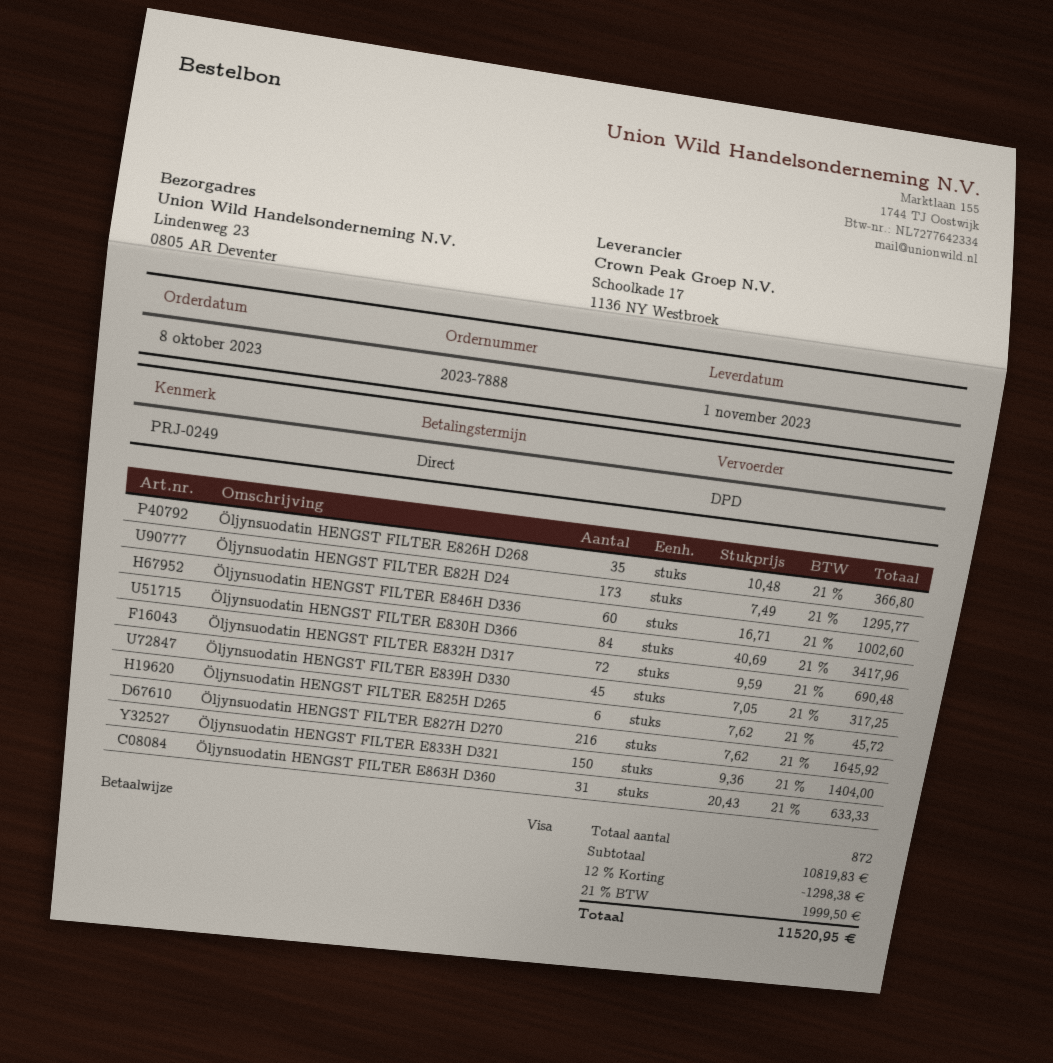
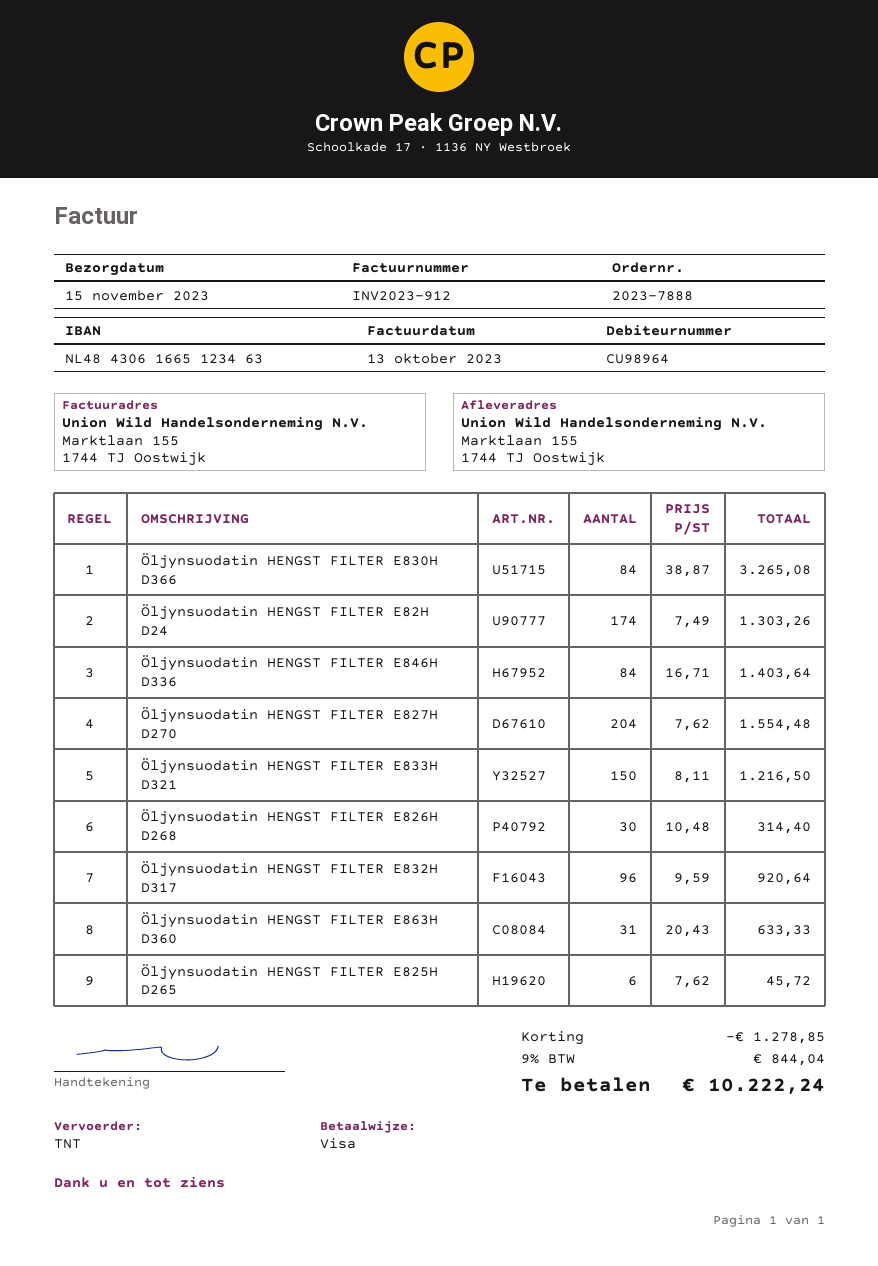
delivery date: 2023-11-01 -> 2023-11-15
shipping method: DPD -> TNT
ship to: Lindenweg 23, 0805 AR Deventer -> Marktlaan 155, 1744 TJ Oostwijk
Öljynsuodatin HENGST FILTER E826H D268: 35 x 10.48 = 366.80 -> 30 x 10.48 = 314.40
Öljynsuodatin HENGST FILTER E82H D24: 173 x 7.49 = 1295.77 -> 174 x 7.49 = 1303.26
Öljynsuodatin HENGST FILTER E846H D336: 60 x 16.71 = 1002.60 -> 84 x 16.71 = 1403.64
Öljynsuodatin HENGST FILTER E830H D366: 84 x 40.69 = 3417.96 -> 84 x 38.87 = 3265.08
Öljynsuodatin HENGST FILTER E832H D317: 72 x 9.59 = 690.48 -> 96 x 9.59 = 920.64
Öljynsuodatin HENGST FILTER E839H D330: 45 x 7.05 = 317.25 -> none
Öljynsuodatin HENGST FILTER E827H D270: 216 x 7.62 = 1645.92 -> 204 x 7.62 = 1554.48
Öljynsuodatin HENGST FILTER E833H D321: 150 x 9.36 = 1404.00 -> 150 x 8.11 = 1216.50
discount: 1298.38 -> 1278.85
tax: 21% = 1999.50 -> 9% = 844.04
total: 11520.95 -> 10222.24

